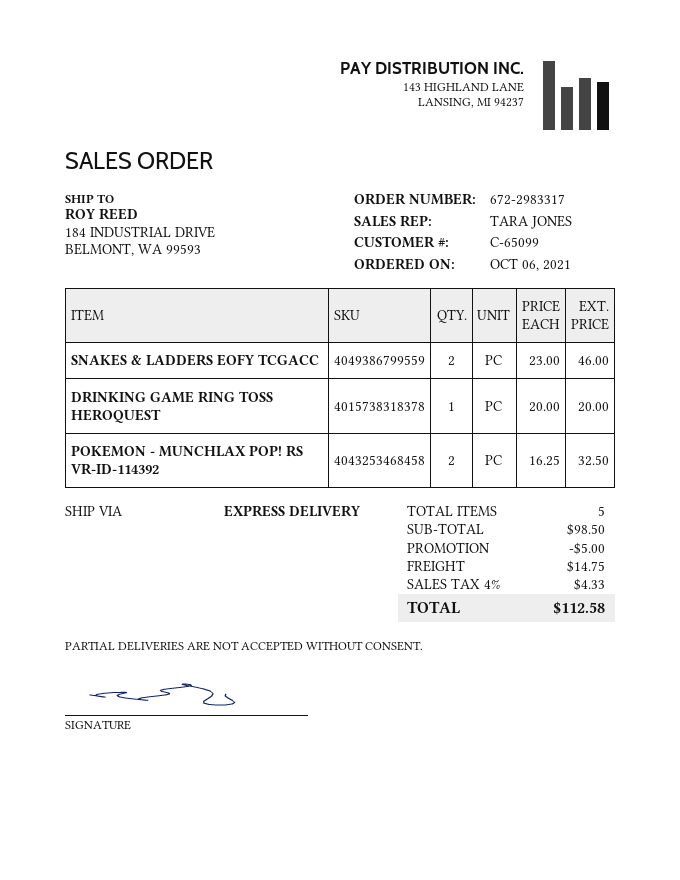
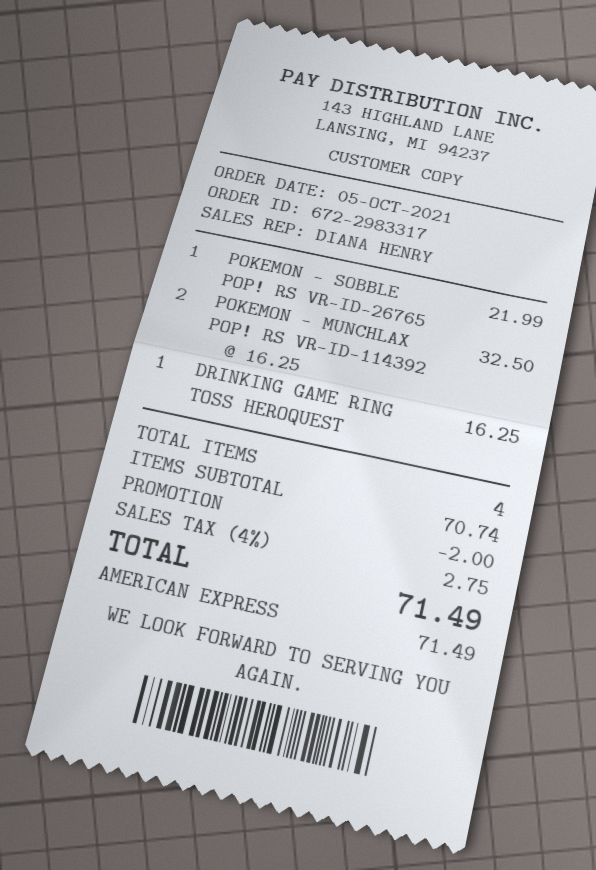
order date: 2021-10-06 -> 2021-10-05
sales rep: TARA JONES -> DIANA HENRY
SNAKES & LADDERS EOFY TCGACC: 2 x 23.00 = 46.00 -> none
DRINKING GAME RING TOSS HEROQUEST: 1 x 20.00 = 20.00 -> 1 x 16.25 = 16.25
POKEMON - SOBBLE POP! RS VR-ID-26765: none -> 1 x 21.99 = 21.99
total quantity: 5 -> 4
subtotal: 98.50 -> 70.74
discount: 5.00 -> 2.00
shipping: 14.75 -> none
tax: 4% = 4.33 -> 4% = 2.75
total: 112.58 -> 71.49

